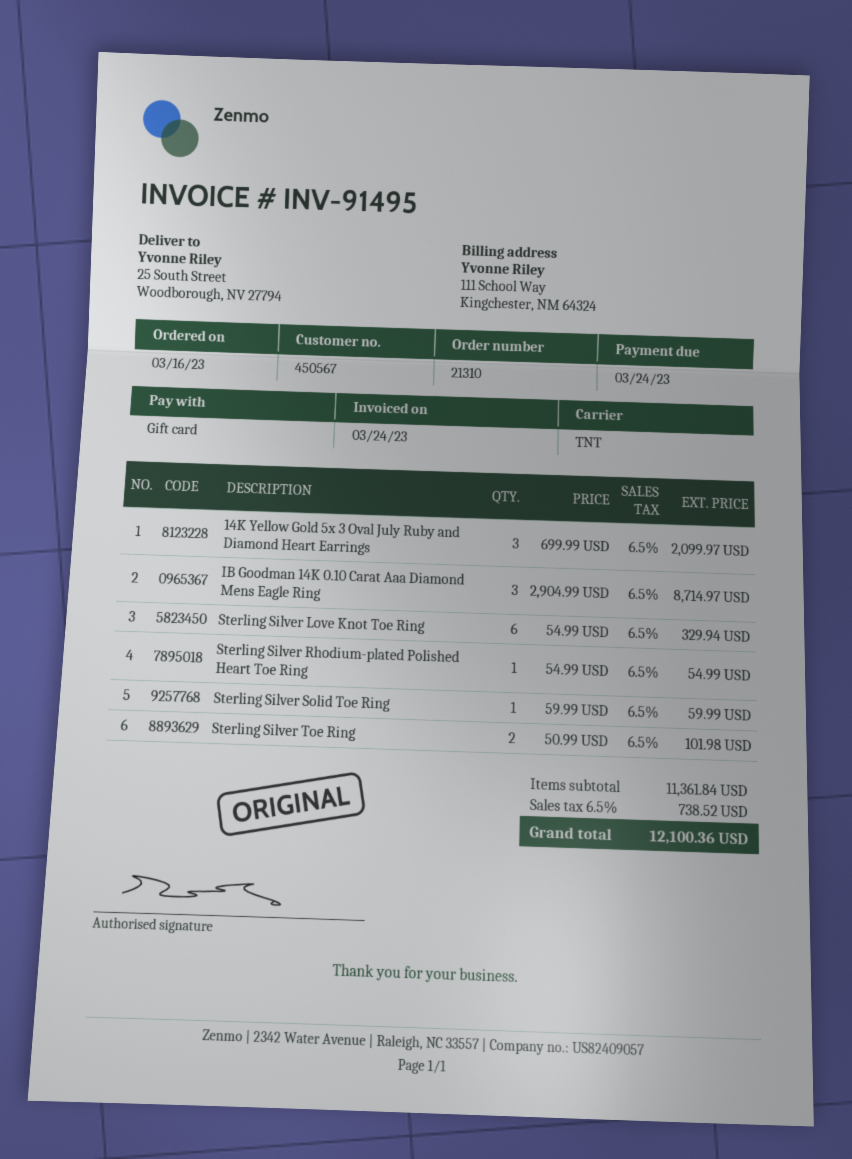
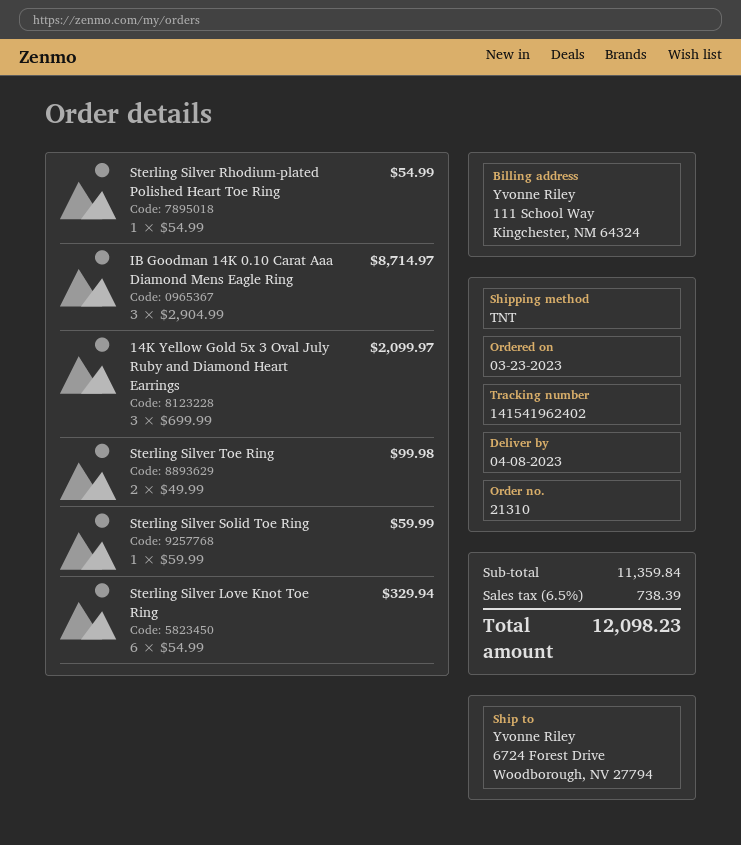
order date: 2023-03-16 -> 2023-03-23
ship to: 25 South Street, Woodborough, NV 27794 -> 6724 Forest Drive, Woodborough, NV 27794
Sterling Silver Toe Ring: 2 x 50.99 = 101.98 -> 2 x 49.99 = 99.98
subtotal: 11361.84 -> 11359.84
tax: 6.5% = 738.52 -> 6.5% = 738.39
total: 12100.36 -> 12098.23

